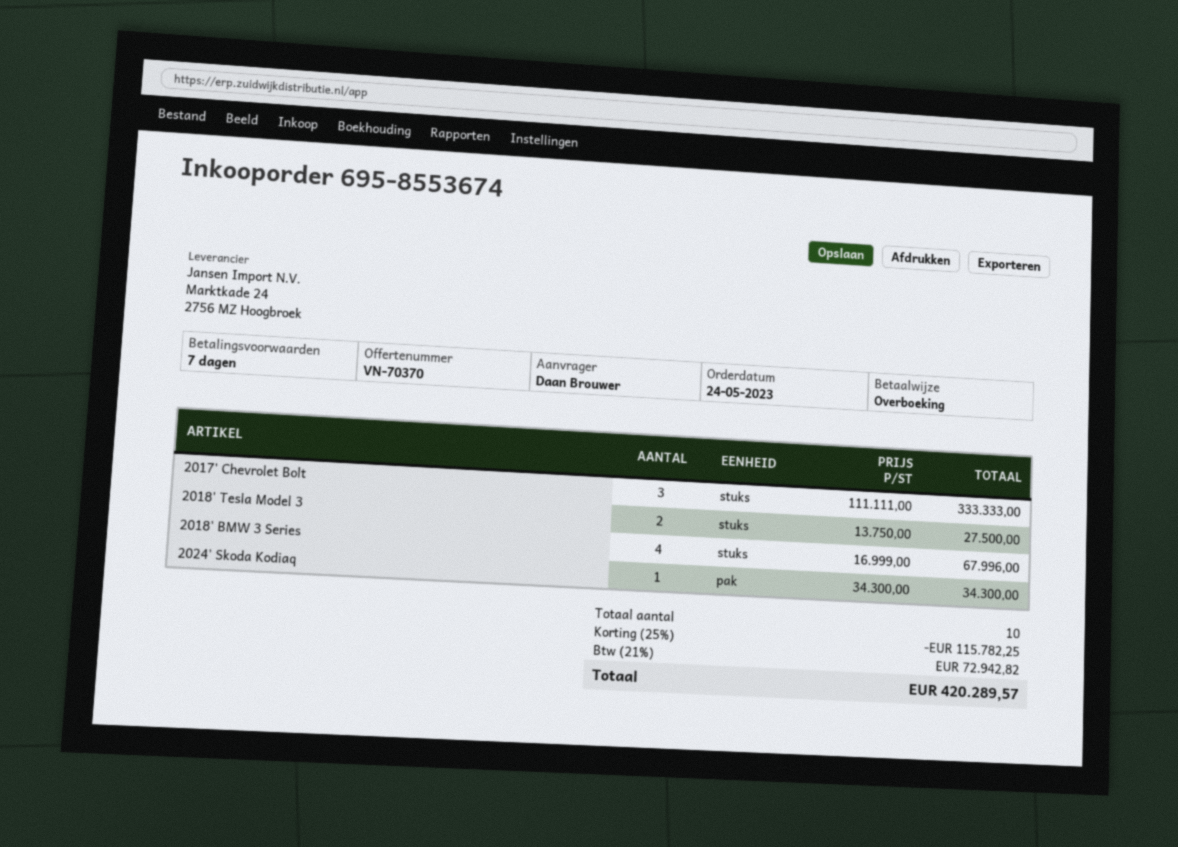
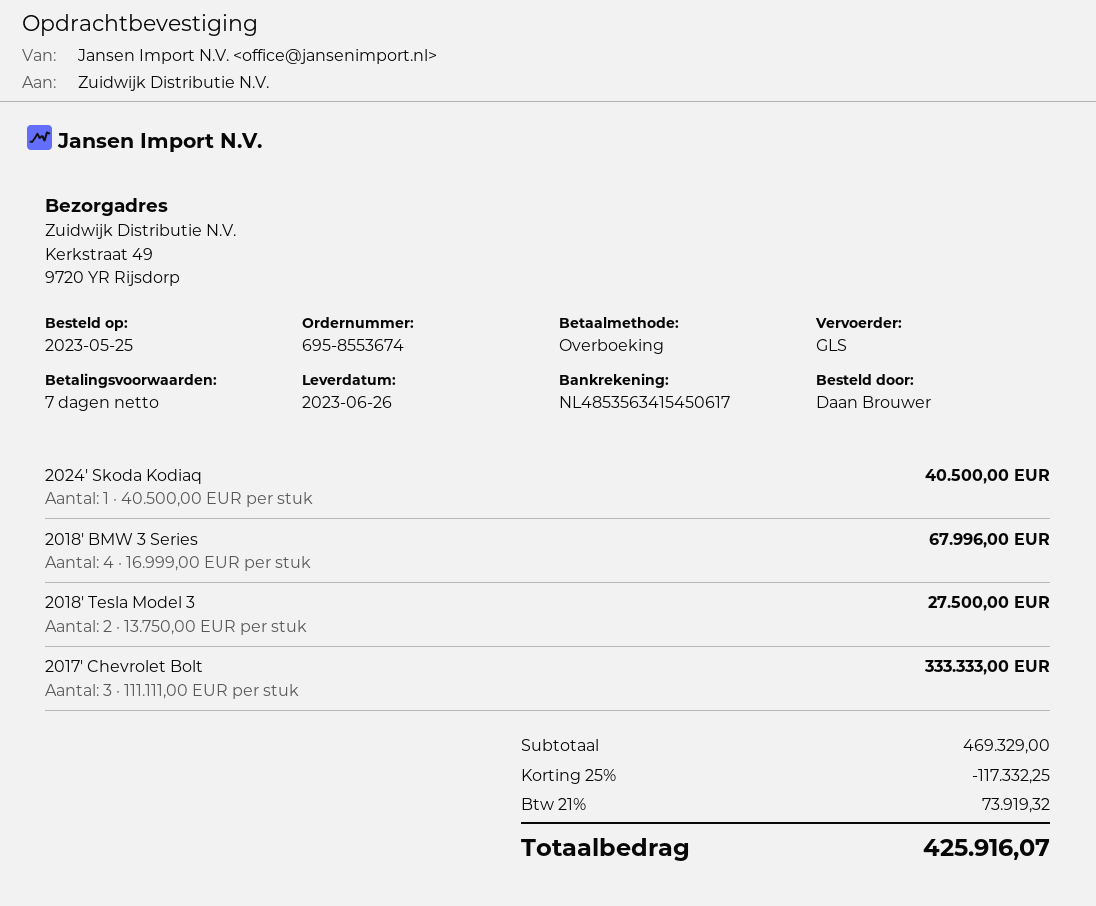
order date: 2023-05-24 -> 2023-05-25
2024' Skoda Kodiaq: 1 x 34300.00 = 34300.00 -> 1 x 40500.00 = 40500.00
discount: 25% = 115782.25 -> 25% = 117332.25
tax: 21% = 72942.82 -> 21% = 73919.32
total: 420289.57 -> 425916.07

